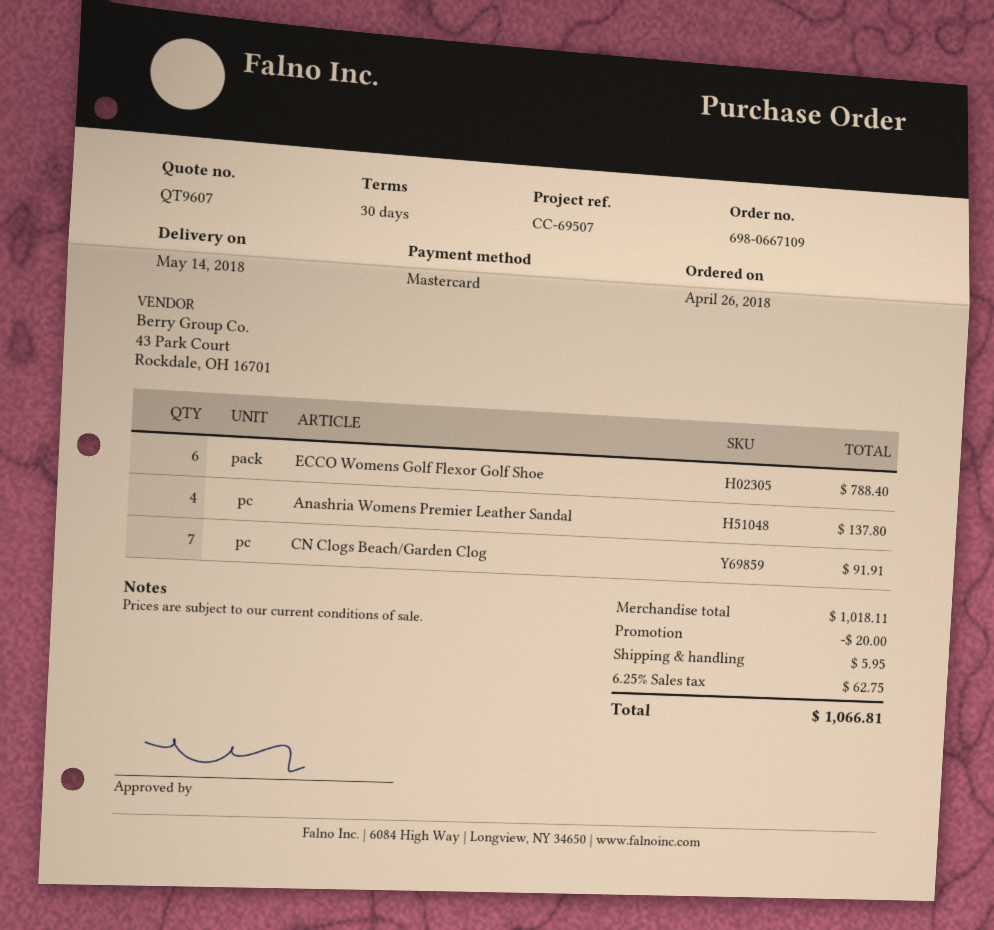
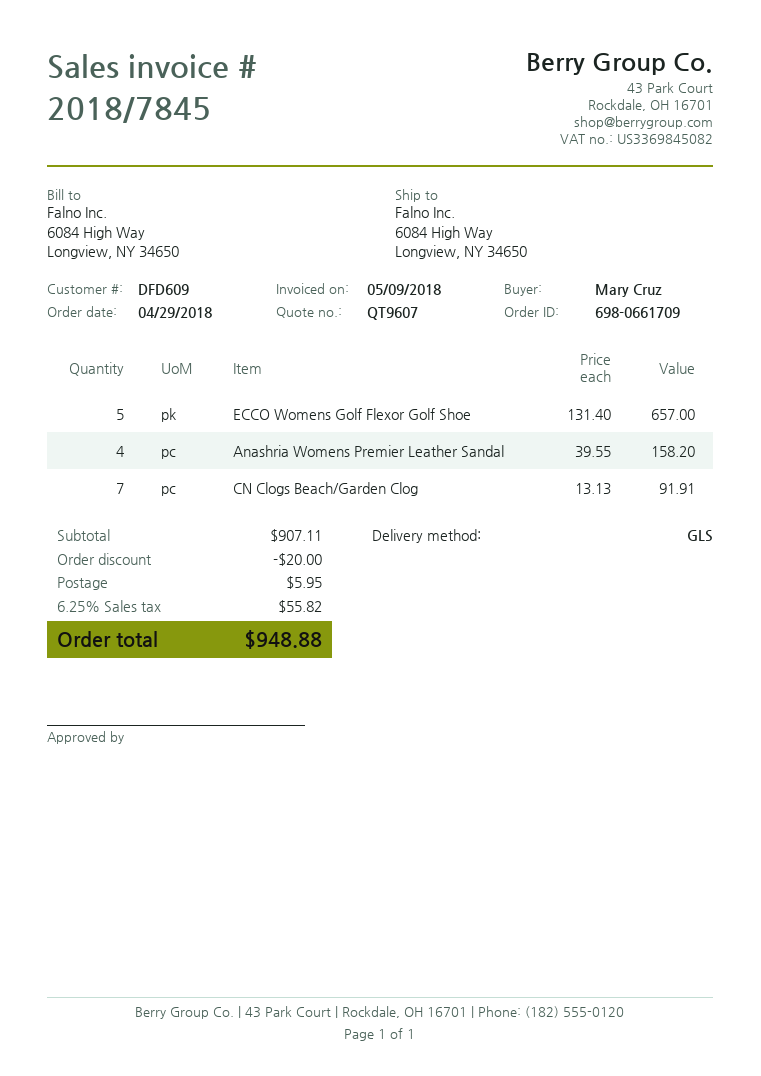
order number: 698-0667109 -> 698-0661709
order date: 2018-04-26 -> 2018-04-29
ECCO Womens Golf Flexor Golf Shoe: 6 for 788.40 -> 5 for 657.00
Anashria Womens Premier Leather Sandal: 4 for 137.80 -> 4 for 158.20
subtotal: 1018.11 -> 907.11
tax: 6.25% = 62.75 -> 6.25% = 55.82
total: 1066.81 -> 948.88

